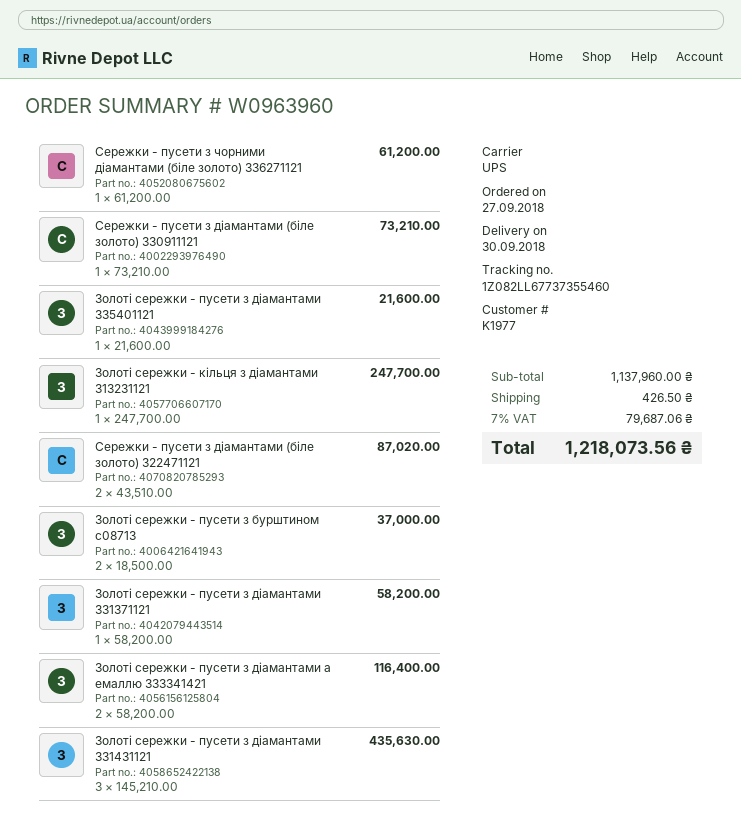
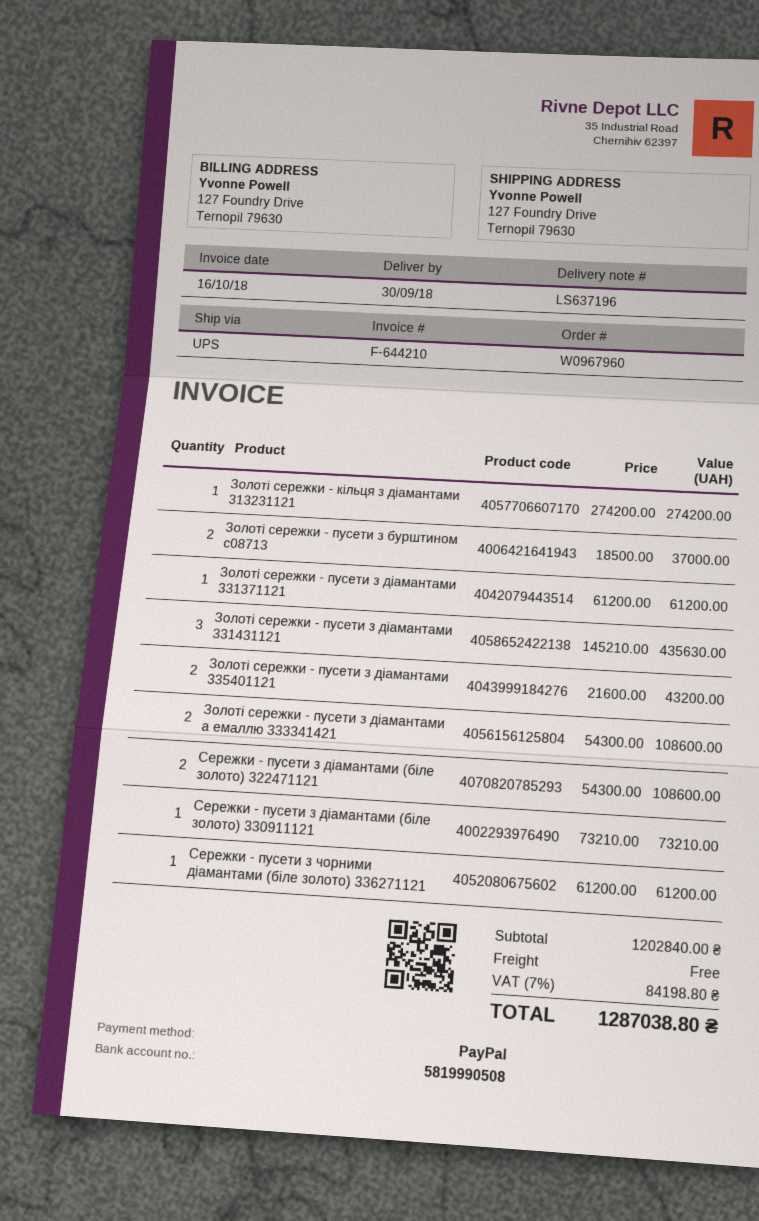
order number: W0963960 -> W0967960
Золоті сережки - пусети з діамантами 335401121: 1 x 21600.00 = 21600.00 -> 2 x 21600.00 = 43200.00
Золоті сережки - кільця з діамантами 313231121: 1 x 247700.00 = 247700.00 -> 1 x 274200.00 = 274200.00
Сережки - пусети з діамантами (біле золото) 322471121: 2 x 43510.00 = 87020.00 -> 2 x 54300.00 = 108600.00
Золоті сережки - пусети з діамантами 331371121: 1 x 58200.00 = 58200.00 -> 1 x 61200.00 = 61200.00
Золоті сережки - пусети з діамантами а емаллю 333341421: 2 x 58200.00 = 116400.00 -> 2 x 54300.00 = 108600.00
subtotal: 1137960.00 -> 1202840.00
shipping: 426.50 -> 0.00
tax: 7% = 79687.06 -> 7% = 84198.80
total: 1218073.56 -> 1287038.80

